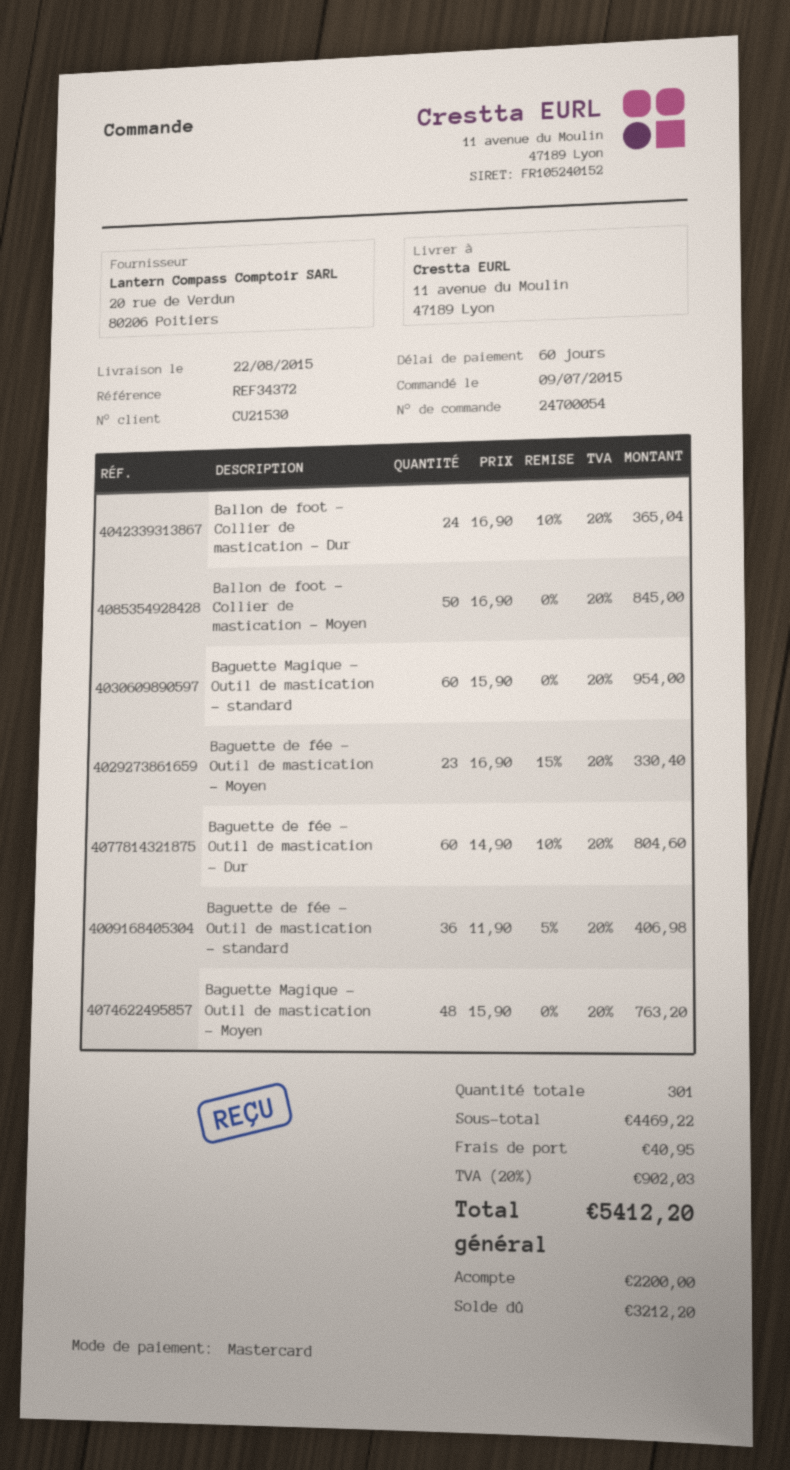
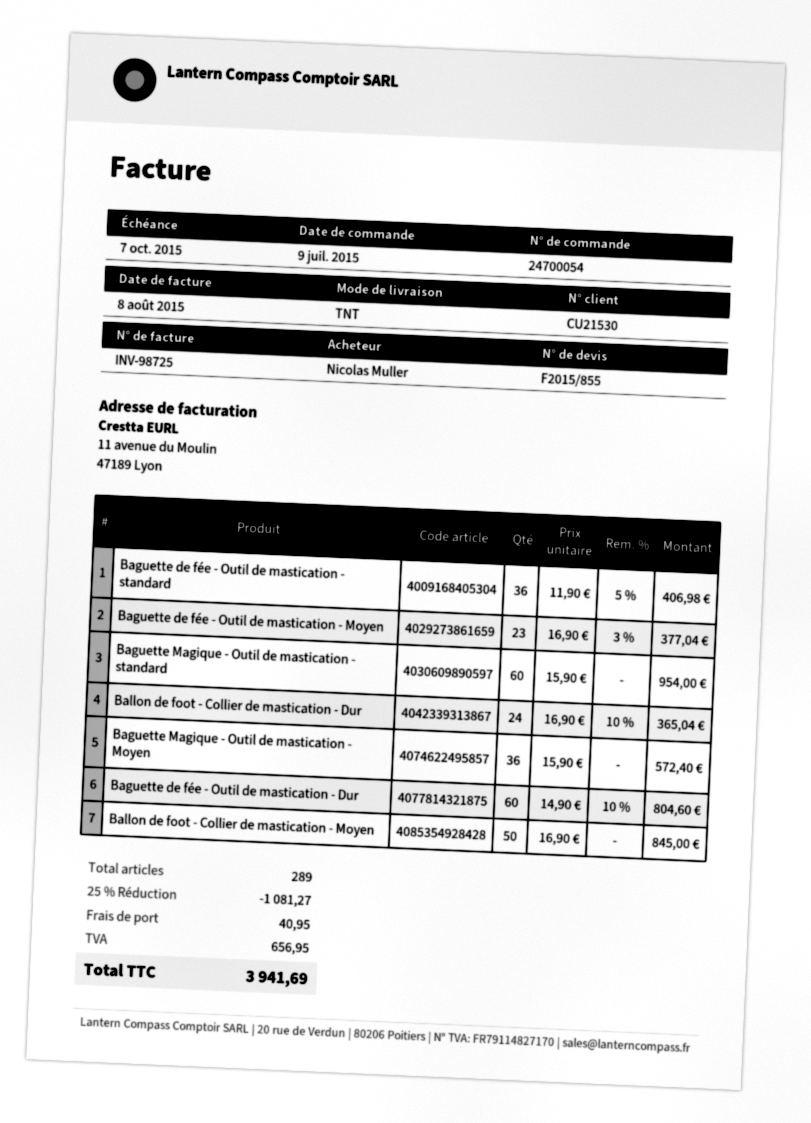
Baguette de fée - Outil de mastication - Moyen: 23 x 16.90 - 15% = 330.40 -> 23 x 16.90 - 3% = 377.04
Baguette Magique - Outil de mastication - Moyen: 48 x 15.90 = 763.20 -> 36 x 15.90 = 572.40
total quantity: 301 -> 289
discount: none -> 25% = 1081.27
tax: 902.03 -> 656.95
total: 5412.20 -> 3941.69

